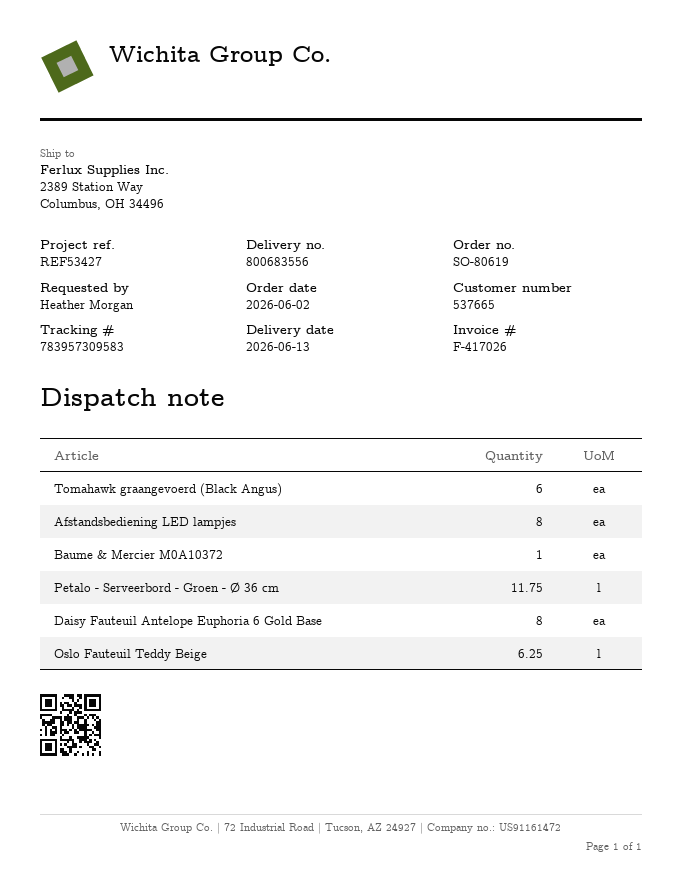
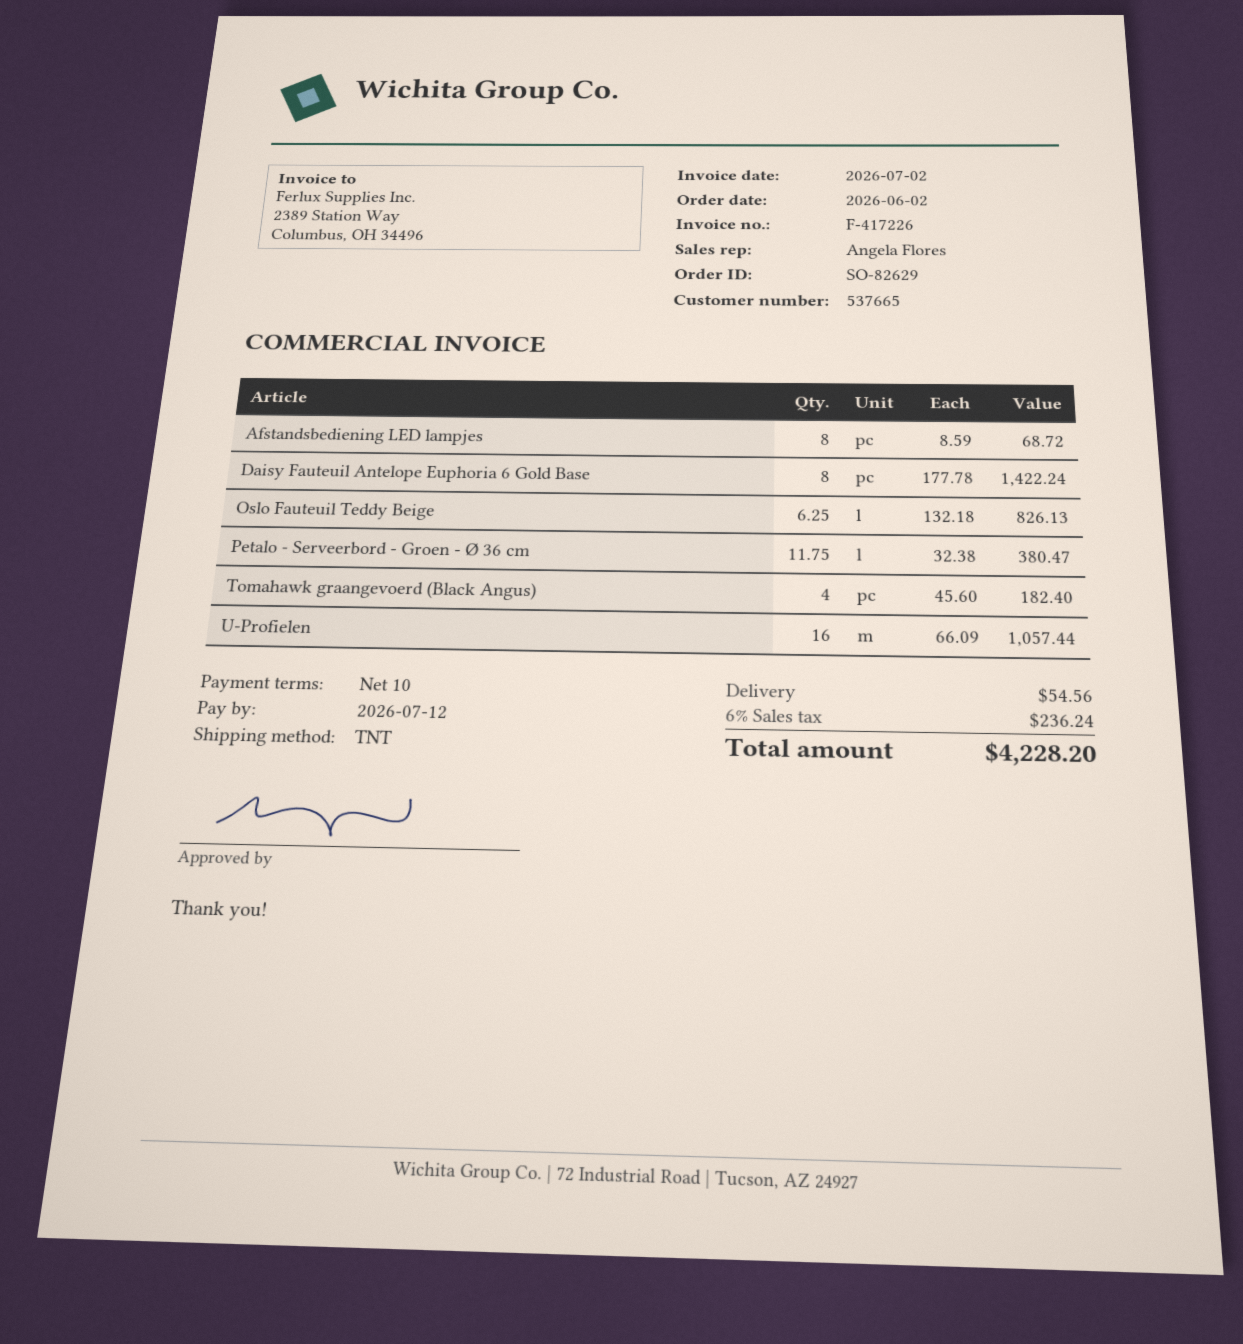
order number: SO-80619 -> SO-82629
invoice number: F-417026 -> F-417226
Tomahawk graangevoerd (Black Angus): 6 -> 4
Baume & Mercier M0A10372: 1 -> none
U-Profielen: none -> 16

